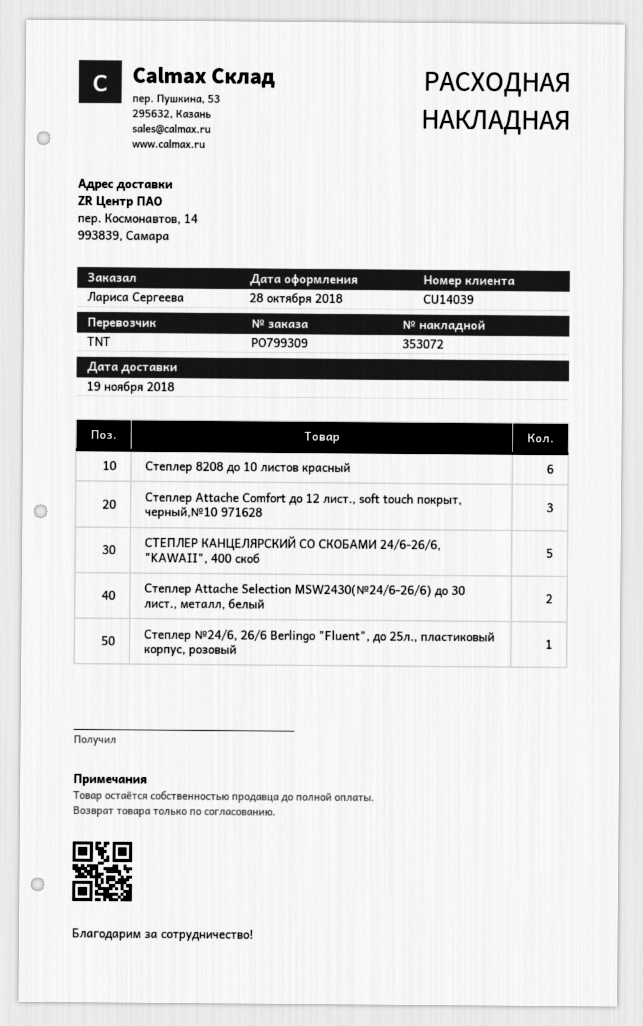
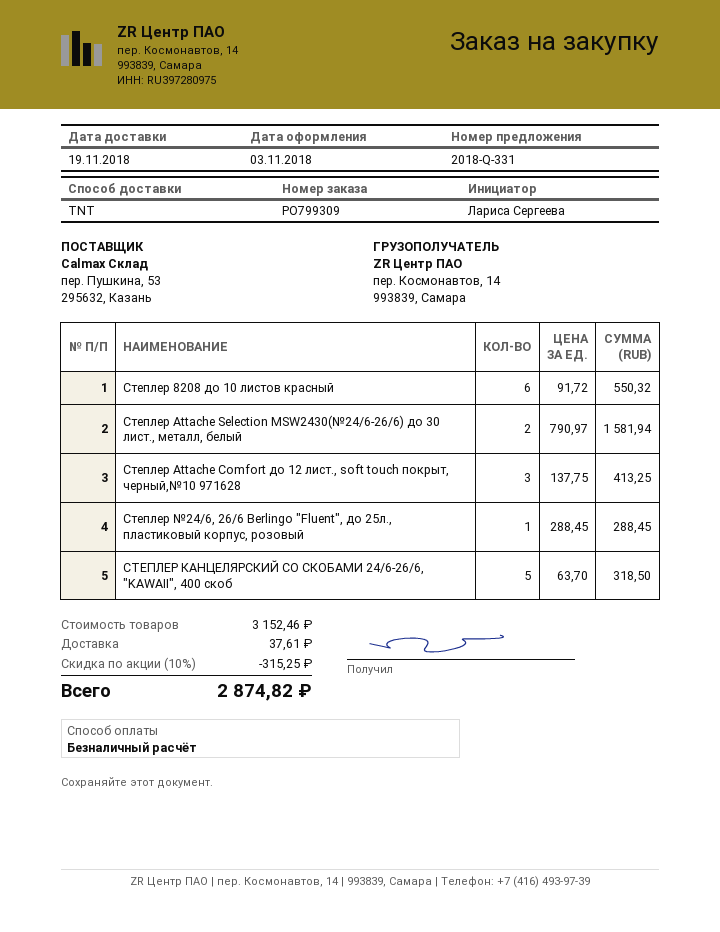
order date: 2018-10-28 -> 2018-11-03

